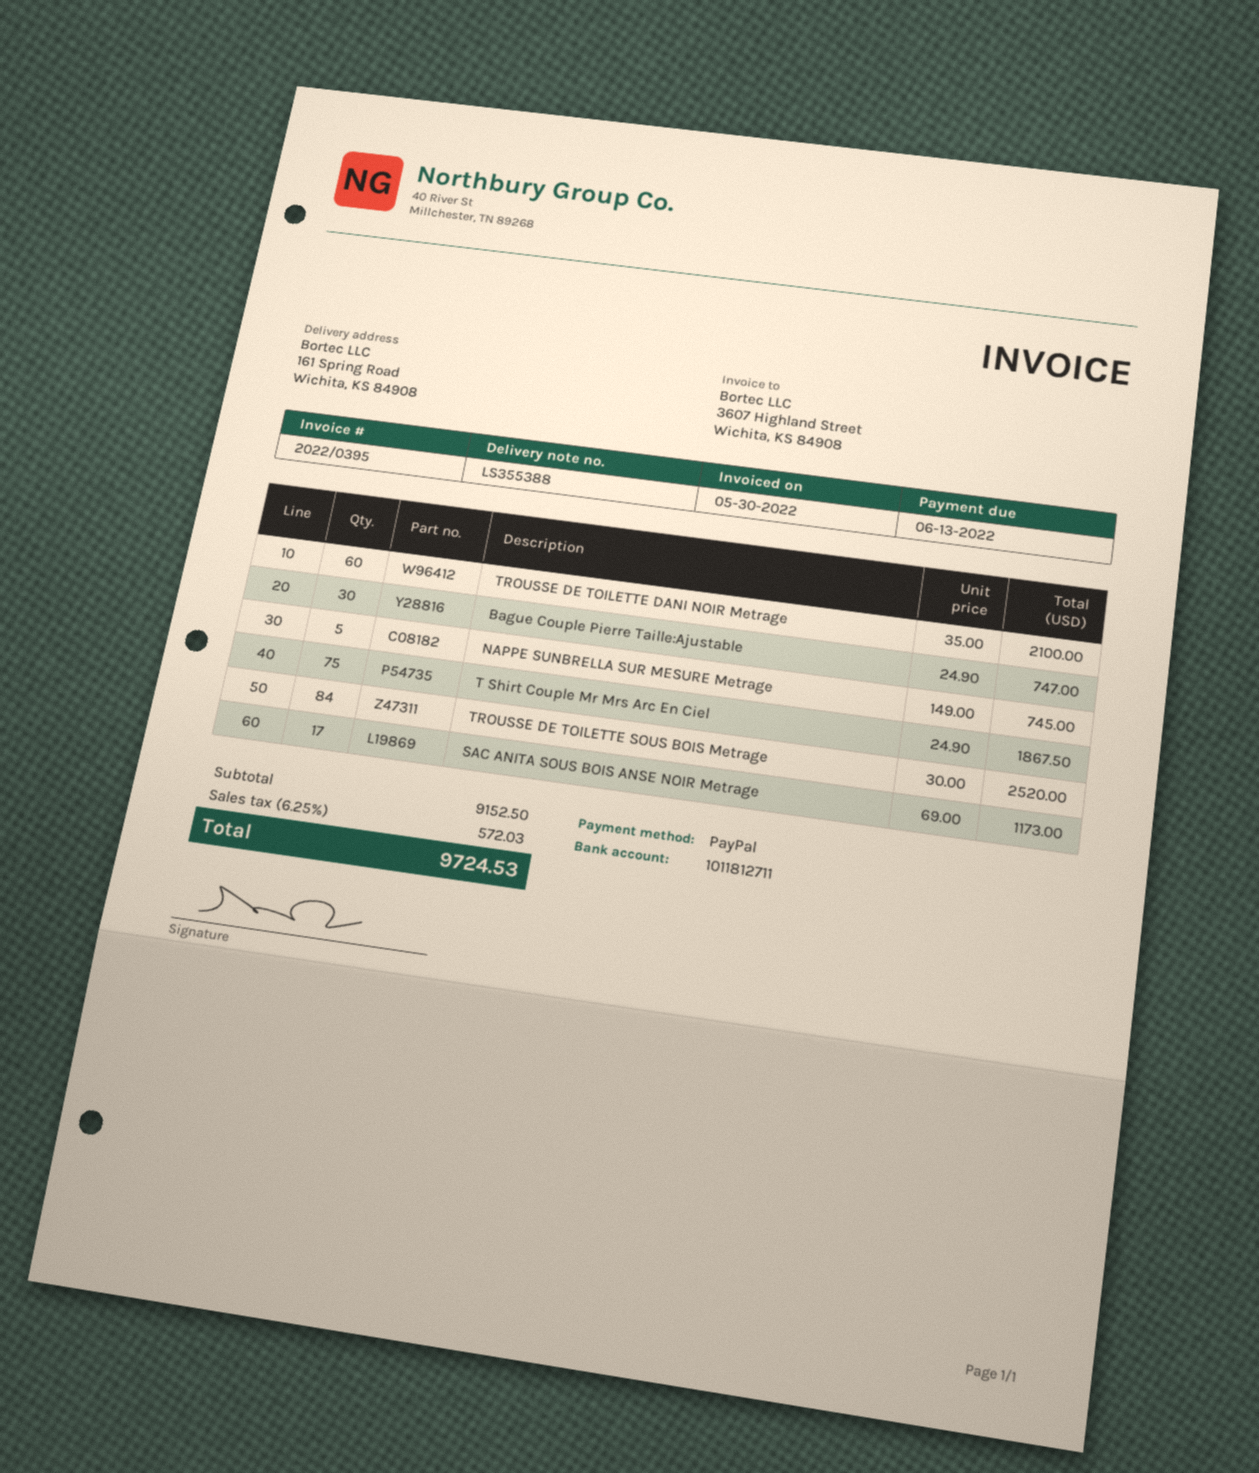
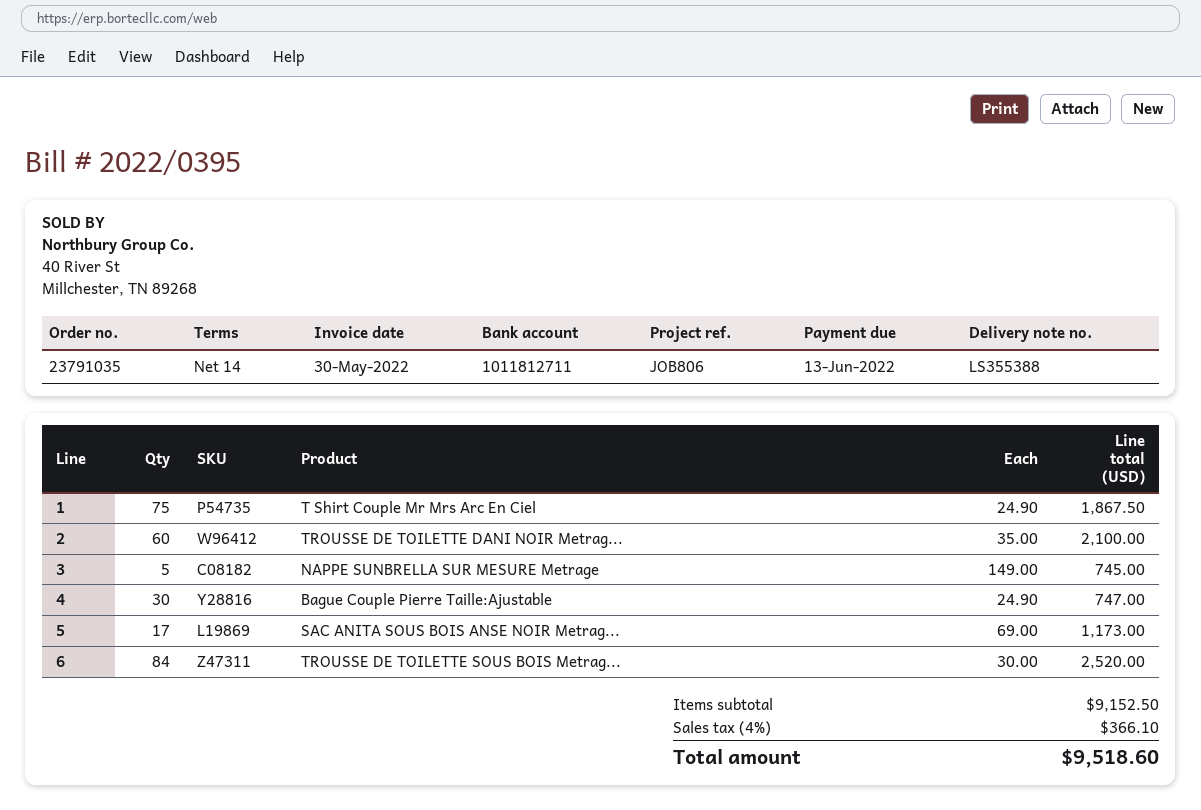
tax: 6.25% = 572.03 -> 4% = 366.10
total: 9724.53 -> 9518.60

